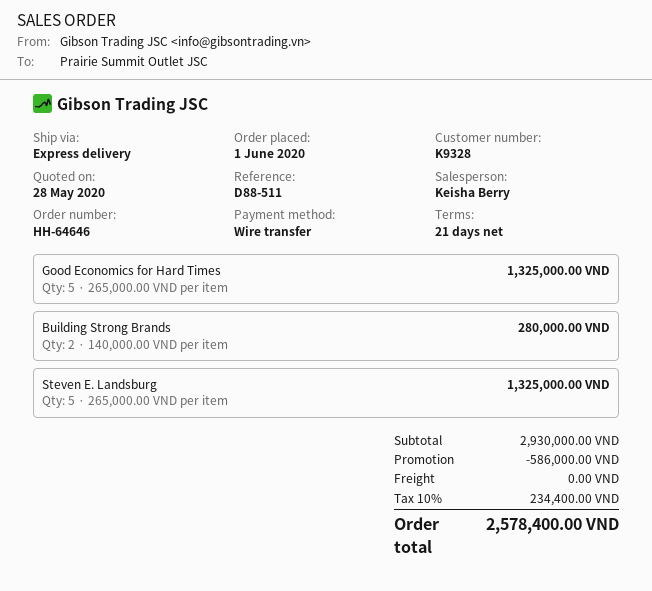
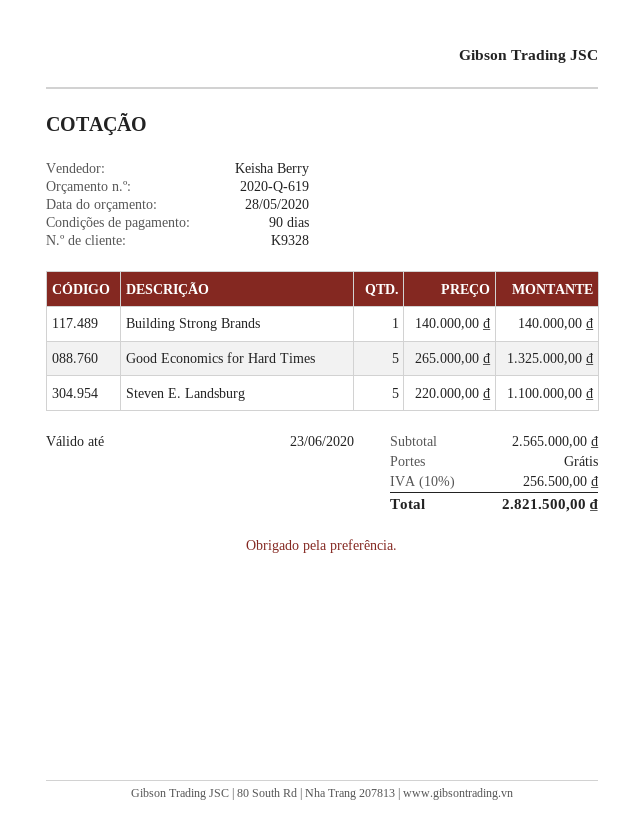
payment terms: 21 days -> 90 days
Building Strong Brands: 2 x 140000.00 = 280000.00 -> 1 x 140000.00 = 140000.00
Steven E. Landsburg: 5 x 265000.00 = 1325000.00 -> 5 x 220000.00 = 1100000.00
subtotal: 2930000.00 -> 2565000.00
discount: 586000.00 -> none
tax: 10% = 234400.00 -> 10% = 256500.00
total: 2578400.00 -> 2821500.00

